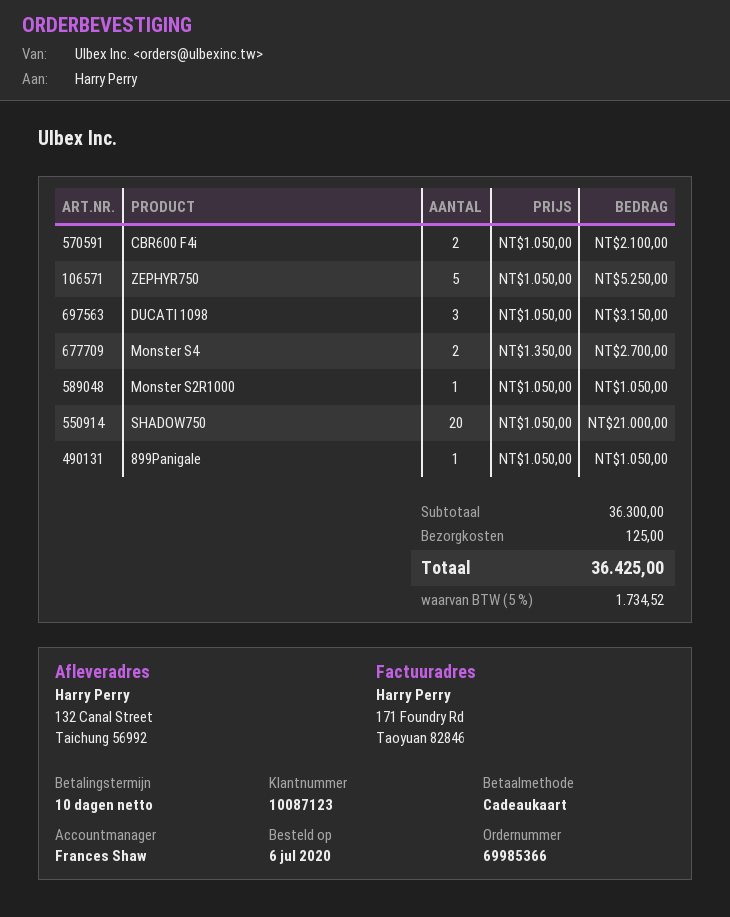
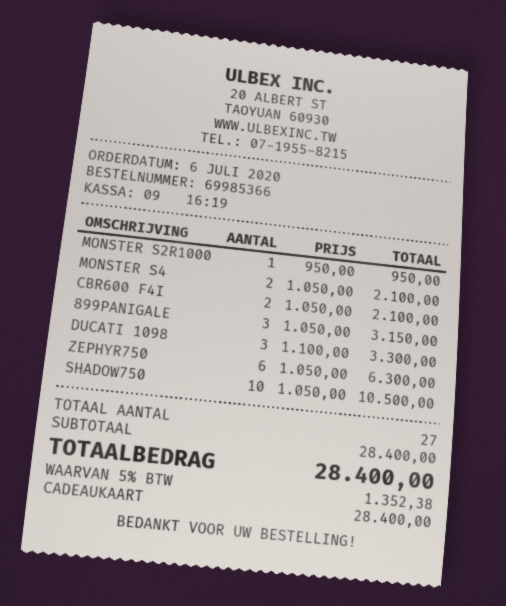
ZEPHYR750: 5 x 1050.00 = 5250.00 -> 6 x 1050.00 = 6300.00
DUCATI 1098: 3 x 1050.00 = 3150.00 -> 3 x 1100.00 = 3300.00
Monster S4: 2 x 1350.00 = 2700.00 -> 2 x 1050.00 = 2100.00
Monster S2R1000: 1 x 1050.00 = 1050.00 -> 1 x 950.00 = 950.00
SHADOW750: 20 x 1050.00 = 21000.00 -> 10 x 1050.00 = 10500.00
899Panigale: 1 x 1050.00 = 1050.00 -> 3 x 1050.00 = 3150.00
subtotal: 36300.00 -> 28400.00
shipping: 125.00 -> none
tax: 5% = 1734.52 -> 5% = 1352.38
total: 36425.00 -> 28400.00

